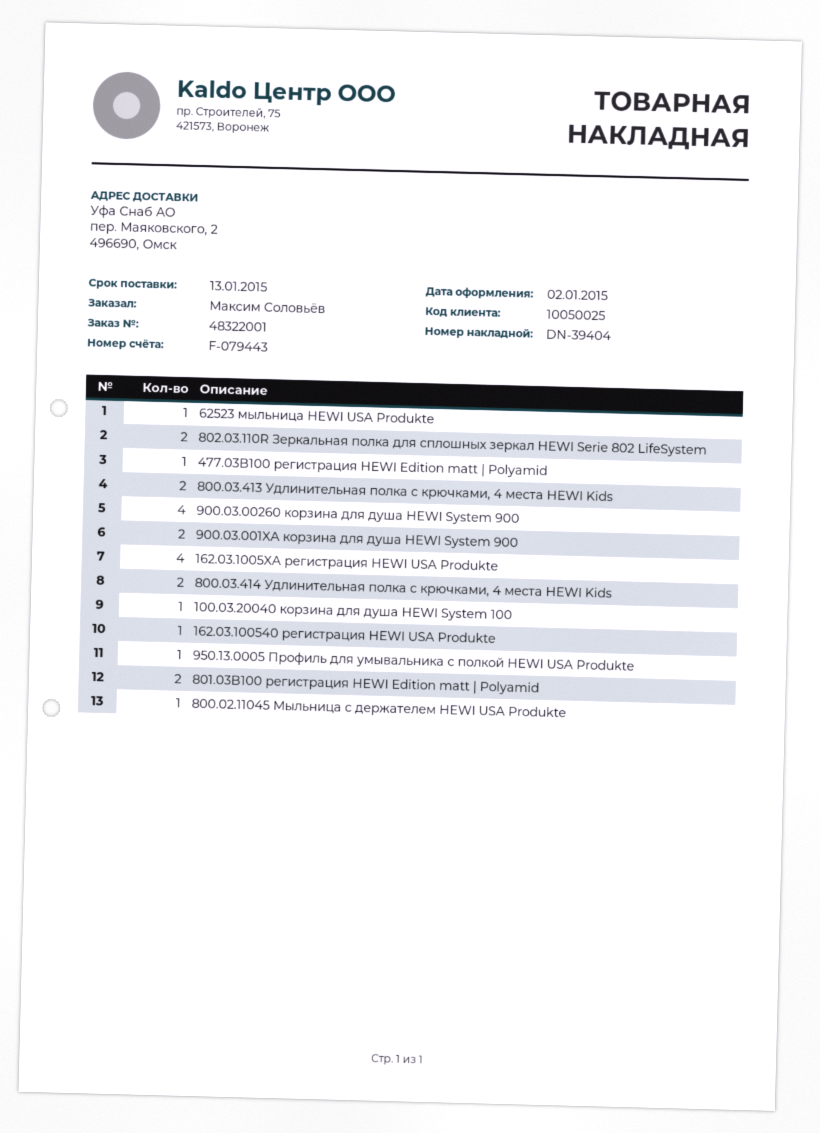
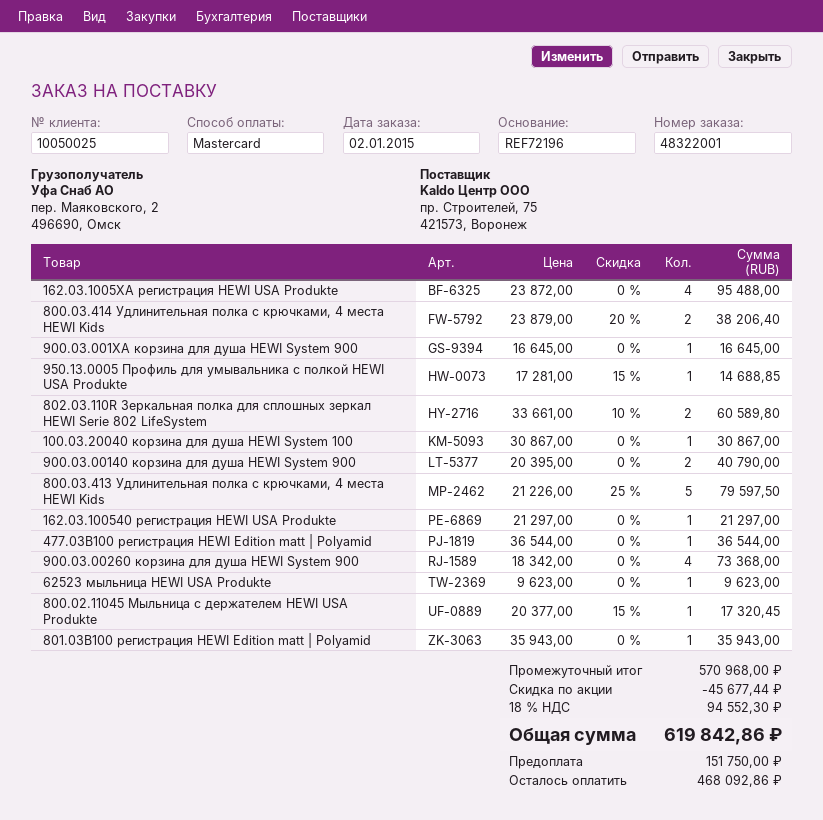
800.03.413 Удлинительная полка с крючками, 4 места HEWI Kids: 2 -> 5
900.03.001XA корзина для душа HEWI System 900: 2 -> 1
801.03B100 регистрация HEWI Edition matt | Polyamid: 2 -> 1
900.03.00140 корзина для душа HEWI System 900: none -> 2

